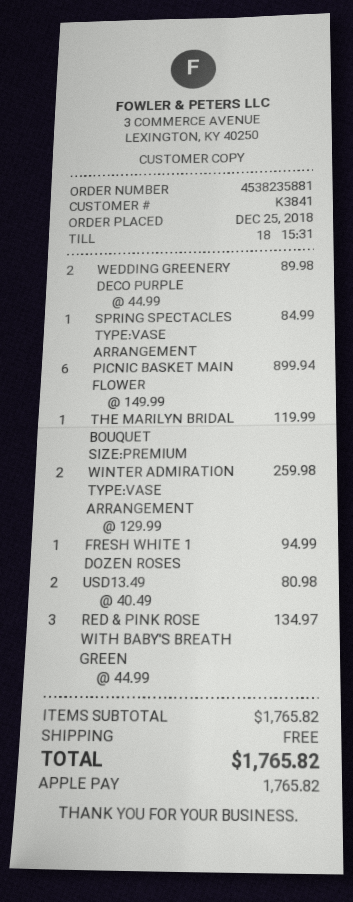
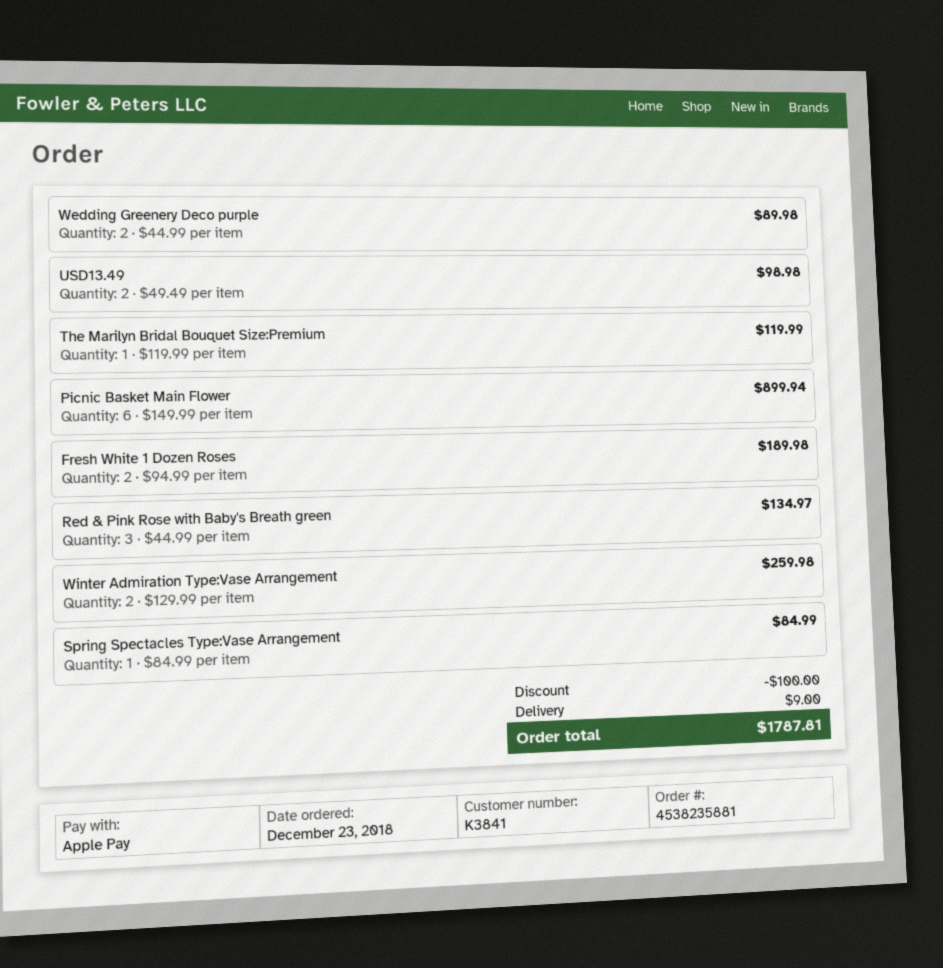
order date: 2018-12-25 -> 2018-12-23
FRESH WHITE 1 DOZEN ROSES: 1 x 94.99 = 94.99 -> 2 x 94.99 = 189.98
USD13.49: 2 x 40.49 = 80.98 -> 2 x 49.49 = 98.98
discount: none -> 100.00
shipping: 0.00 -> 9.00
total: 1765.82 -> 1787.81

